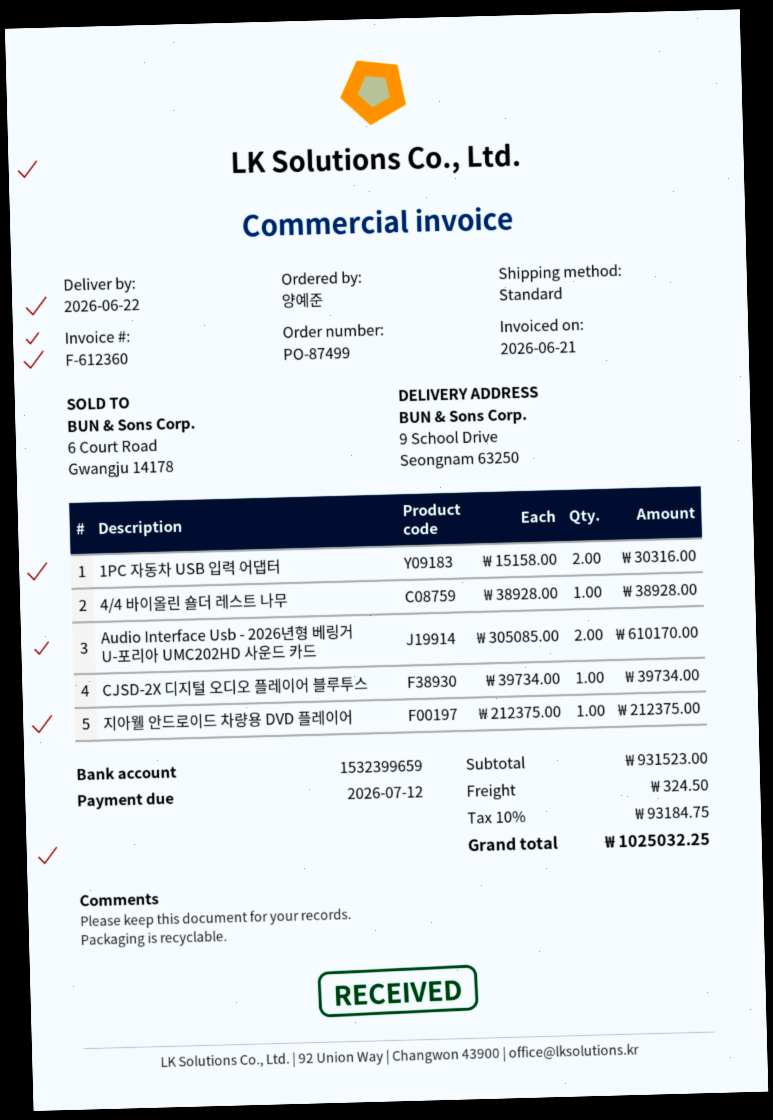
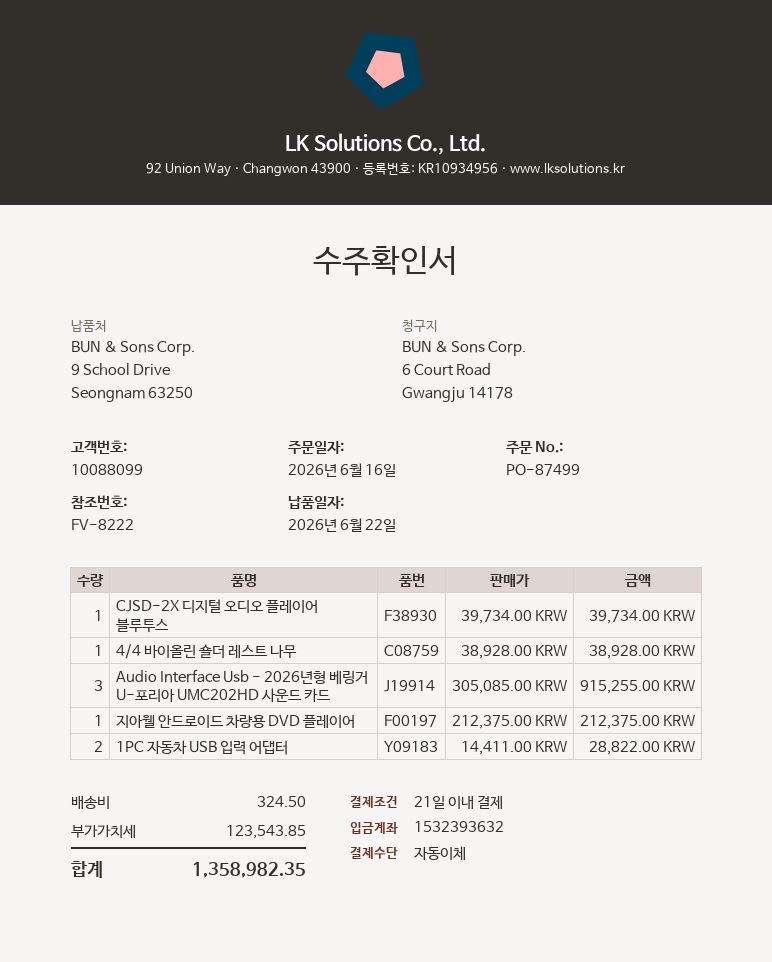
bank account: 1532399659 -> 1532393632
1PC 자동차 USB 입력 어댑터: 2 x 15158.00 = 30316.00 -> 2 x 14411.00 = 28822.00
Audio Interface Usb - 2026년형 베링거 U-포리아 UMC202HD 사운드 카드: 2 x 305085.00 = 610170.00 -> 3 x 305085.00 = 915255.00
tax: 93184.75 -> 123543.85
total: 1025032.25 -> 1358982.35

